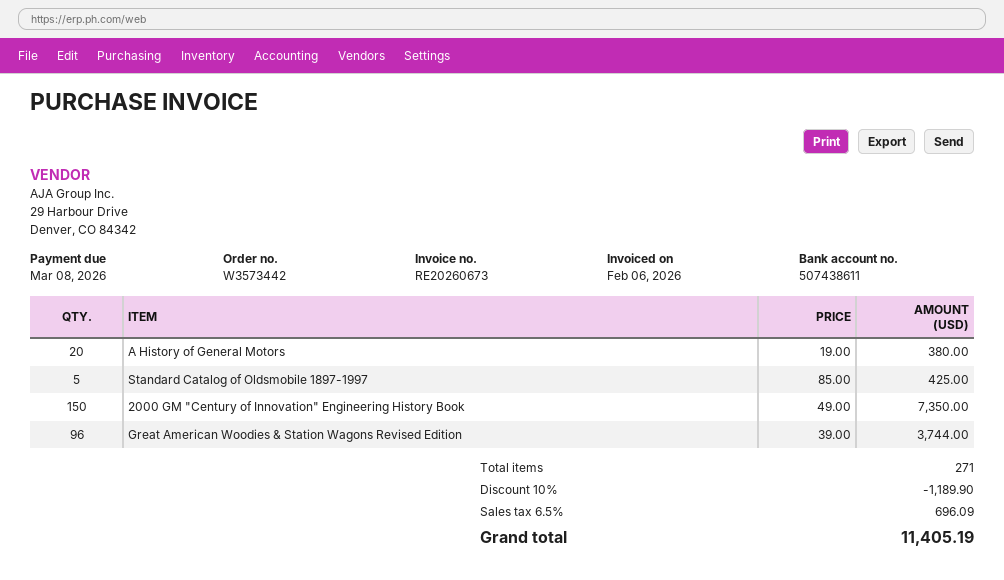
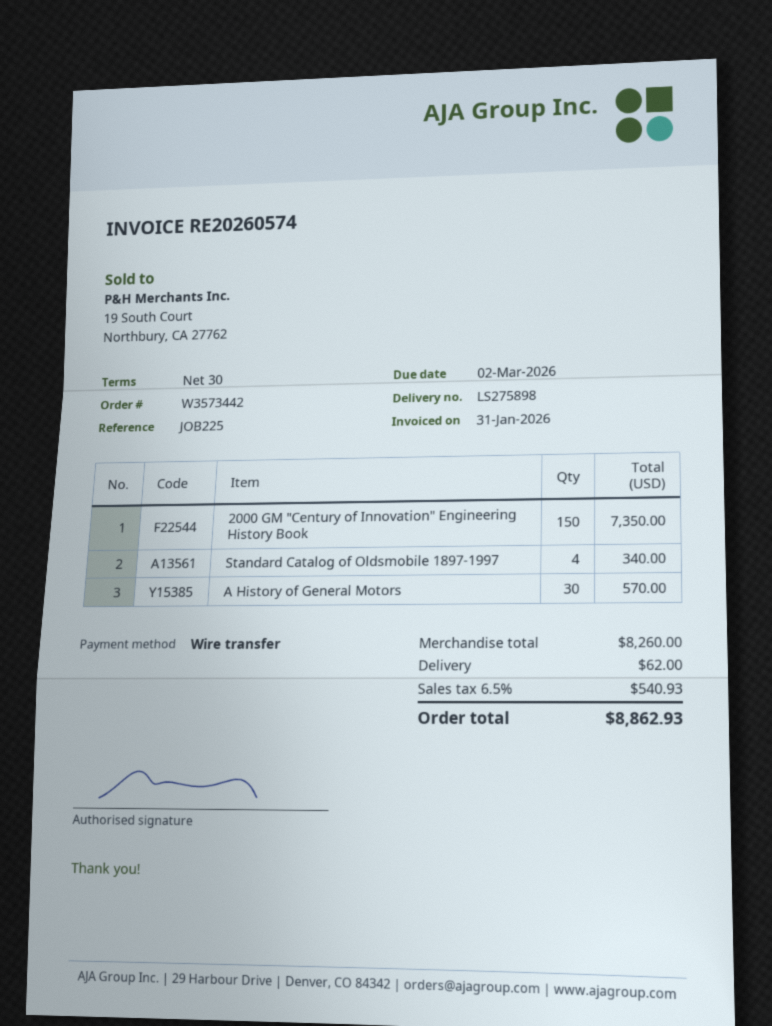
invoice number: RE20260673 -> RE20260574
invoice date: 2026-02-06 -> 2026-01-31
due date: 2026-03-08 -> 2026-03-02
A History of General Motors: 20 for 380.00 -> 30 for 570.00
Standard Catalog of Oldsmobile 1897-1997: 5 for 425.00 -> 4 for 340.00
Great American Woodies & Station Wagons Revised Edition: 96 for 3744.00 -> none
discount: 10% = 1189.90 -> none
shipping: none -> 62.00
tax: 6.5% = 696.09 -> 6.5% = 540.93
total: 11405.19 -> 8862.93

